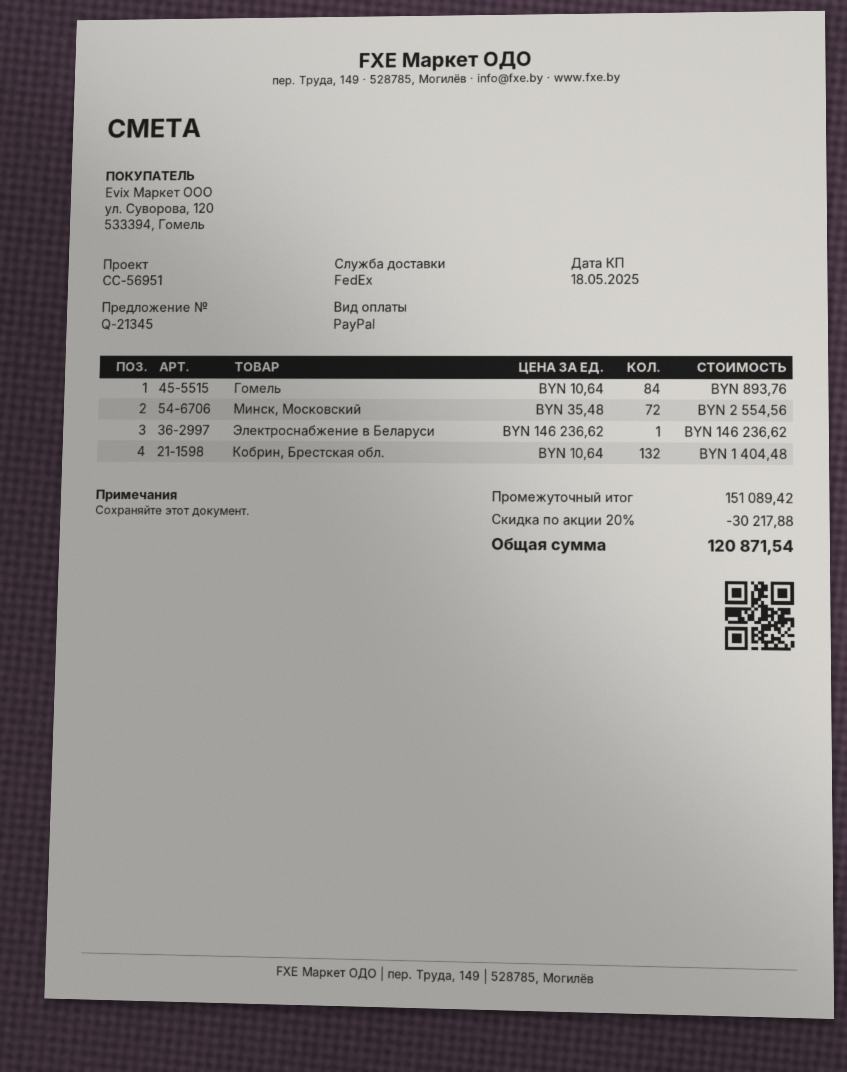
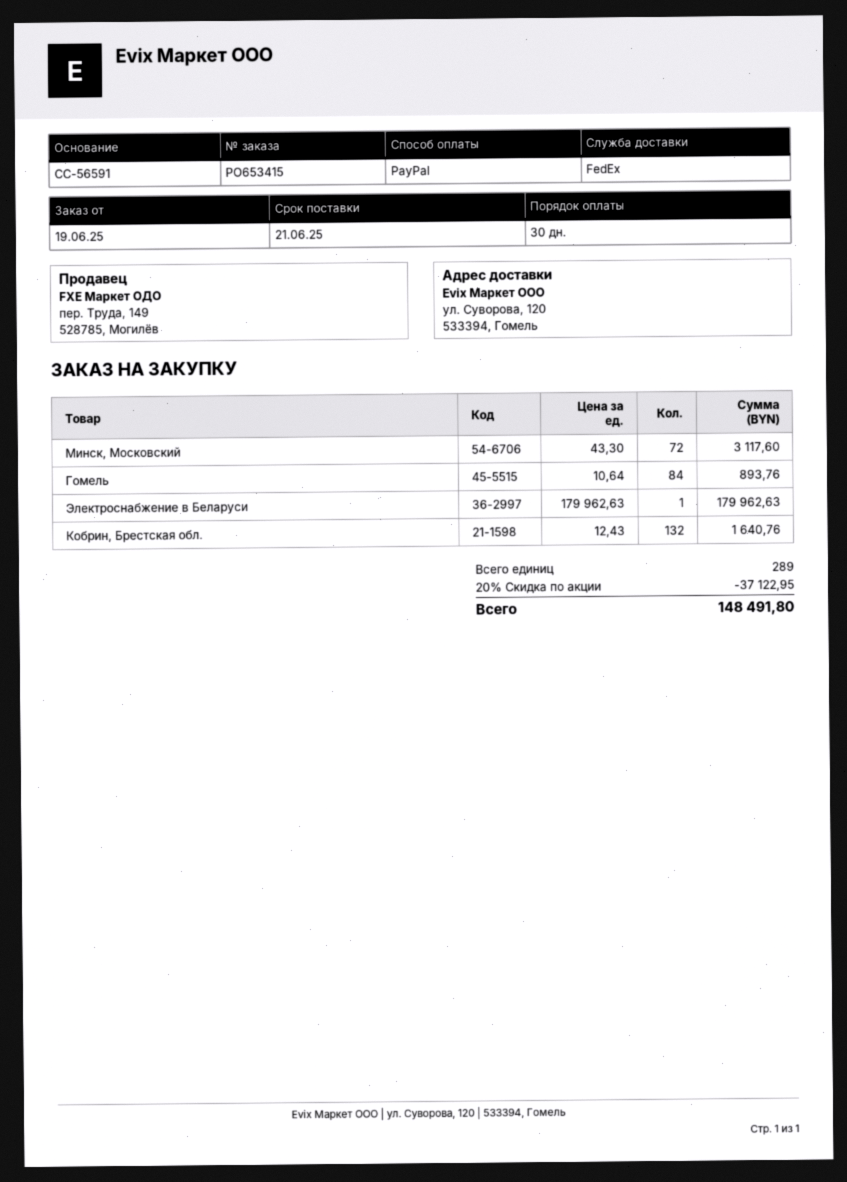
reference: CC-56951 -> CC-56591
Минск, Московский: 72 x 35.48 = 2554.56 -> 72 x 43.30 = 3117.60
Электроснабжение в Беларуси: 1 x 146236.62 = 146236.62 -> 1 x 179962.63 = 179962.63
Кобрин, Брестская обл.: 132 x 10.64 = 1404.48 -> 132 x 12.43 = 1640.76
discount: 20% = 30217.88 -> 20% = 37122.95
total: 120871.54 -> 148491.80

